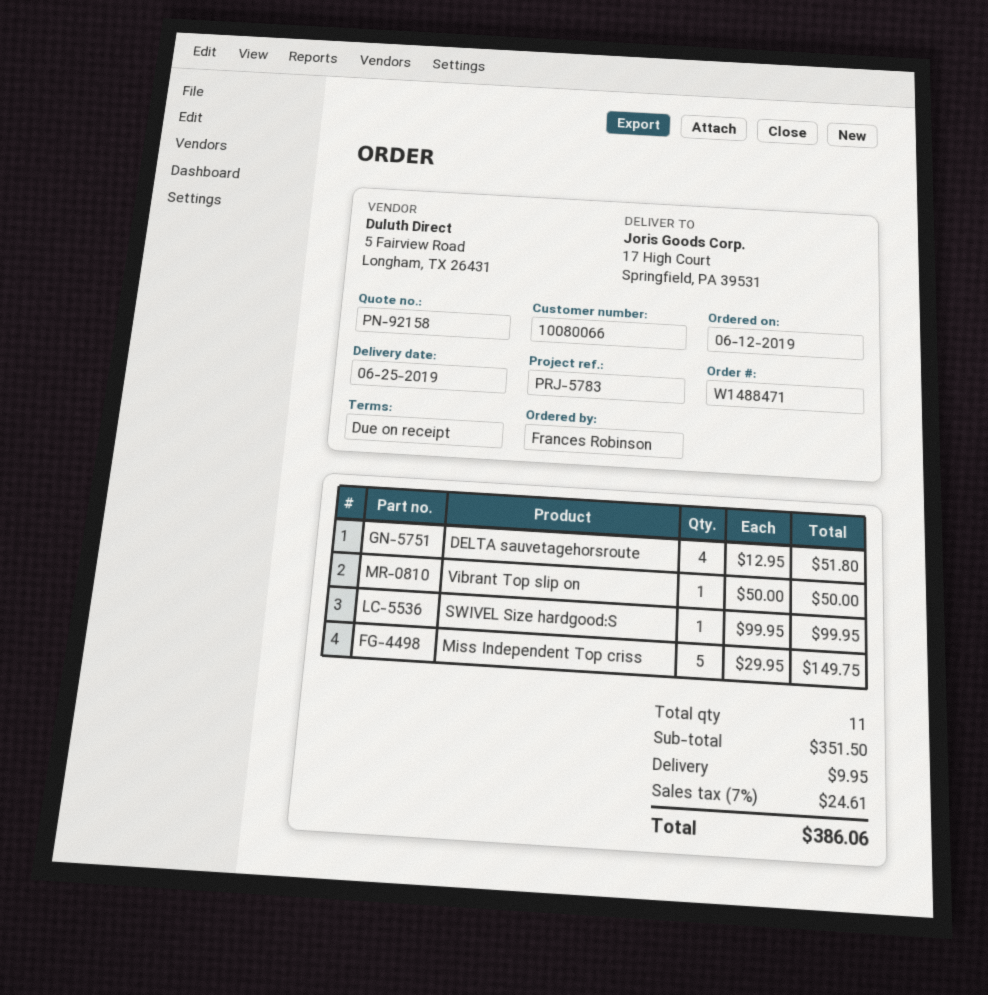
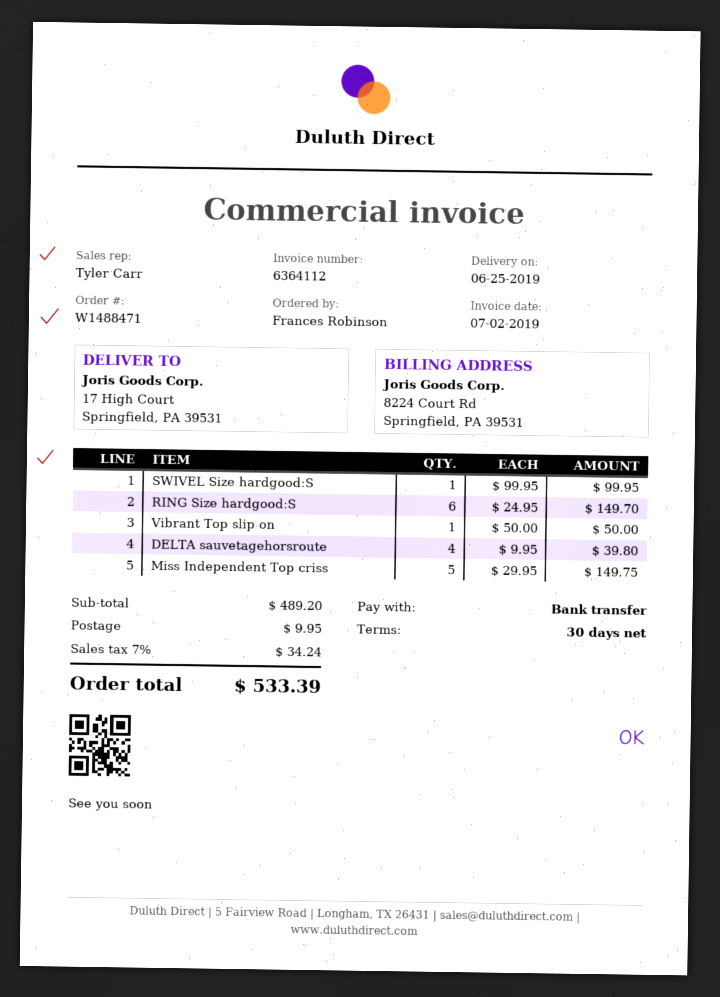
payment terms: on receipt -> 30 days
DELTA sauvetagehorsroute: 4 x 12.95 = 51.80 -> 4 x 9.95 = 39.80
RING Size hardgood:S: none -> 6 x 24.95 = 149.70
subtotal: 351.50 -> 489.20
tax: 7% = 24.61 -> 7% = 34.24
total: 386.06 -> 533.39

